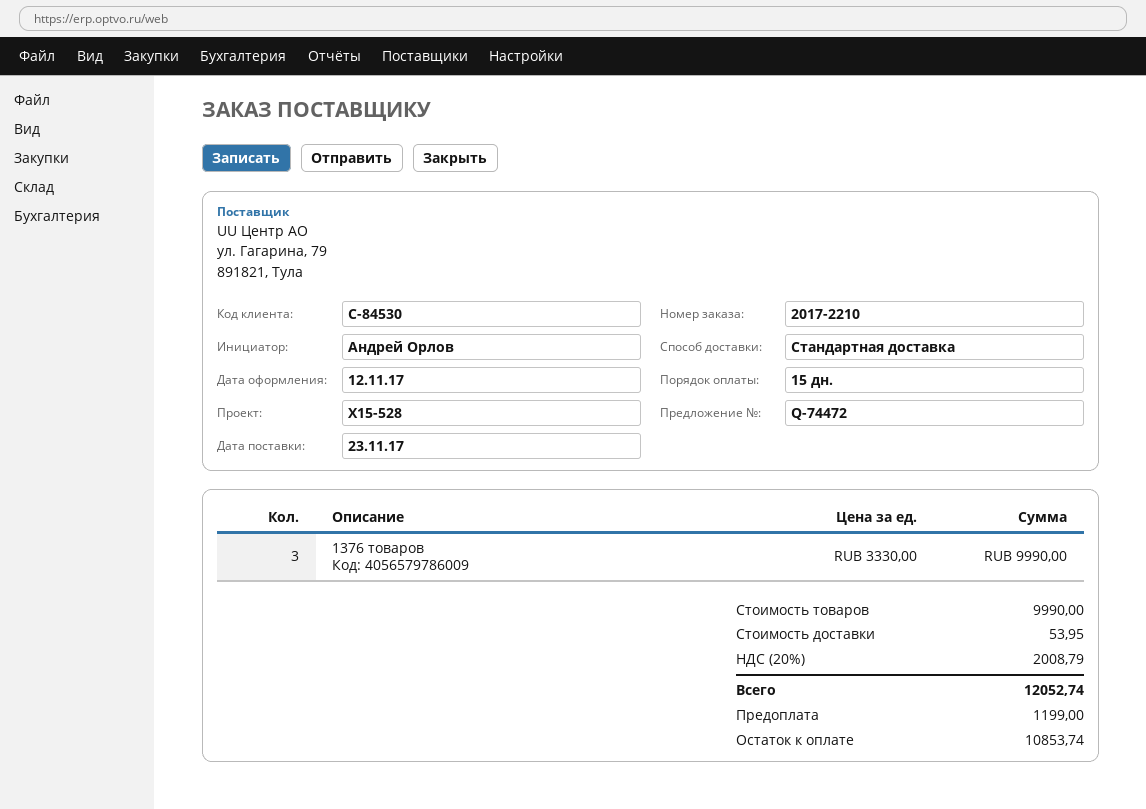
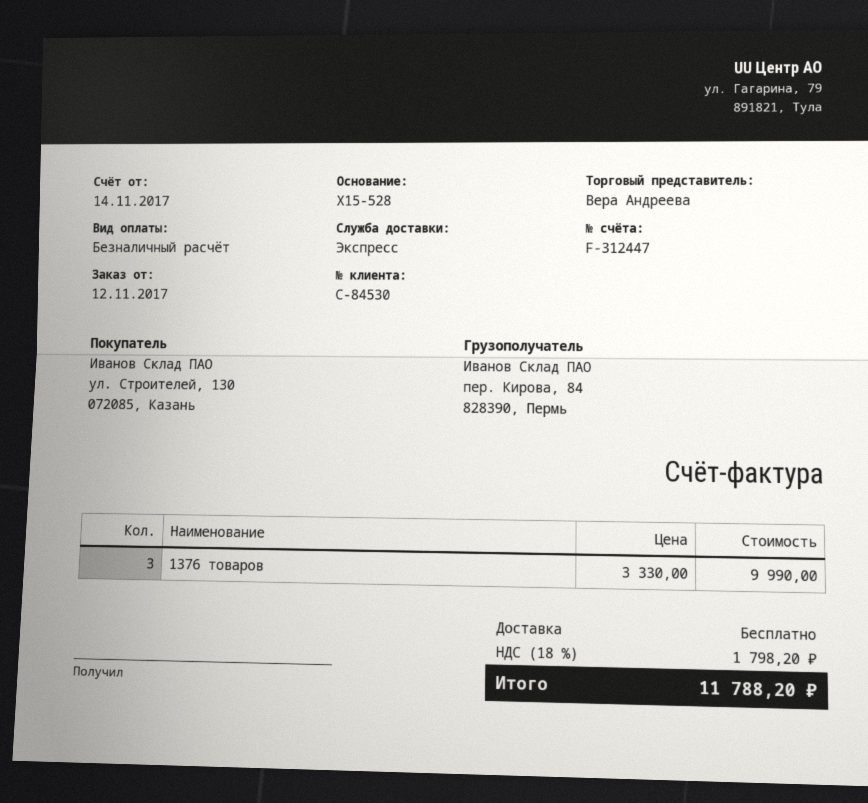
shipping method: standard -> express
shipping: 53.95 -> 0.00
tax: 20% = 2008.79 -> 18% = 1798.20
total: 12052.74 -> 11788.20

